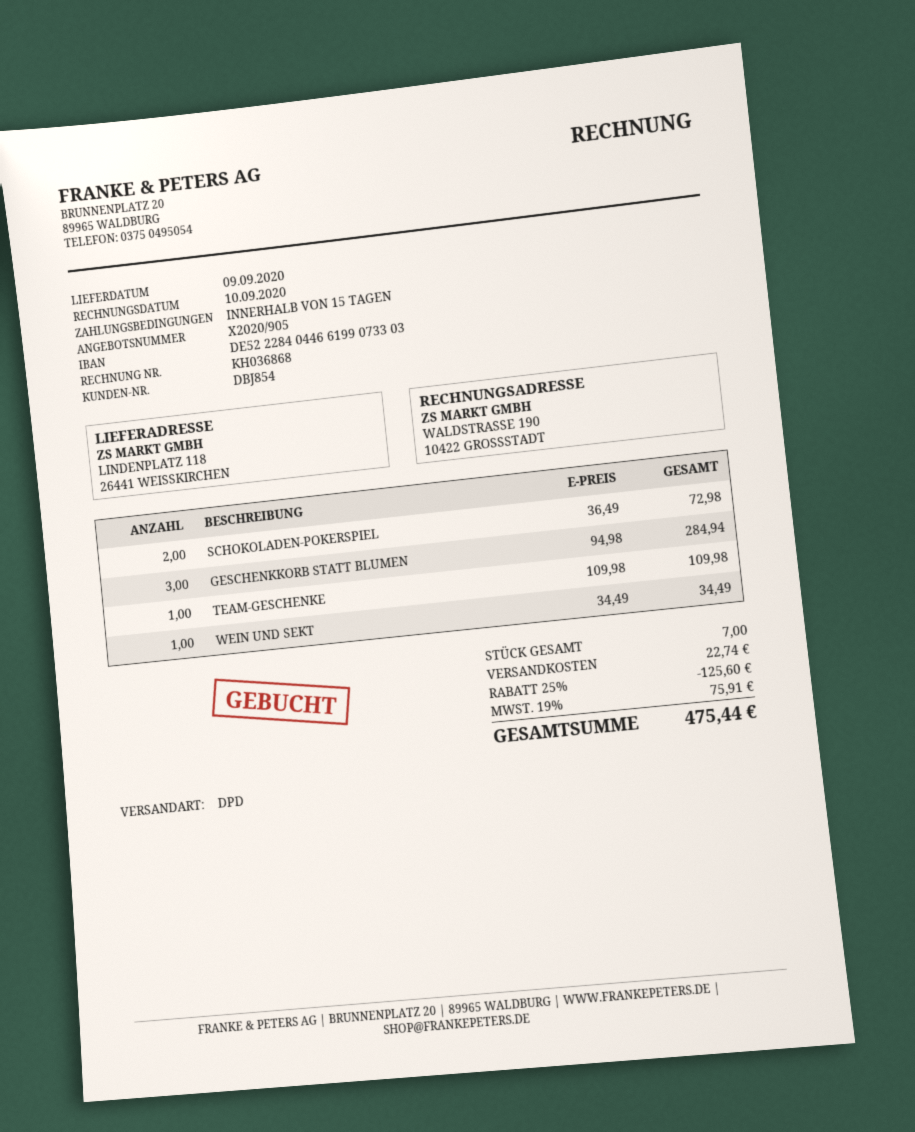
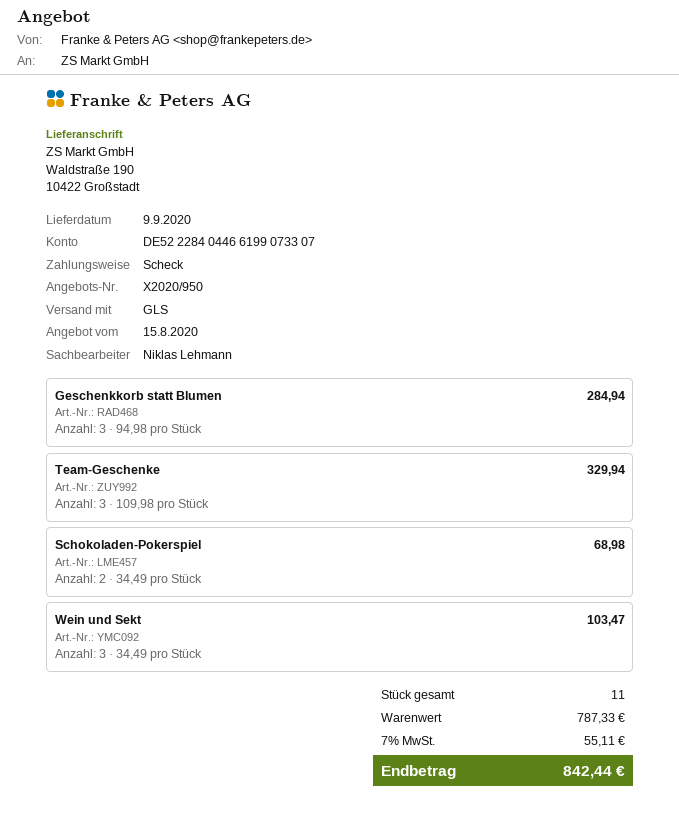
quote number: X2020/905 -> X2020/950
bank account: DE52228404466199073303 -> DE52228404466199073307
shipping method: DPD -> GLS
ship to: LINDENPLATZ 118, 26441 WEISSKIRCHEN -> Waldstraße 190, 10422 Großstadt
SCHOKOLADEN-POKERSPIEL: 2 x 36.49 = 72.98 -> 2 x 34.49 = 68.98
TEAM-GESCHENKE: 1 x 109.98 = 109.98 -> 3 x 109.98 = 329.94
WEIN UND SEKT: 1 x 34.49 = 34.49 -> 3 x 34.49 = 103.47
total quantity: 7 -> 11
discount: 25% = 125.60 -> none
shipping: 22.74 -> none
tax: 19% = 75.91 -> 7% = 55.11
total: 475.44 -> 842.44

